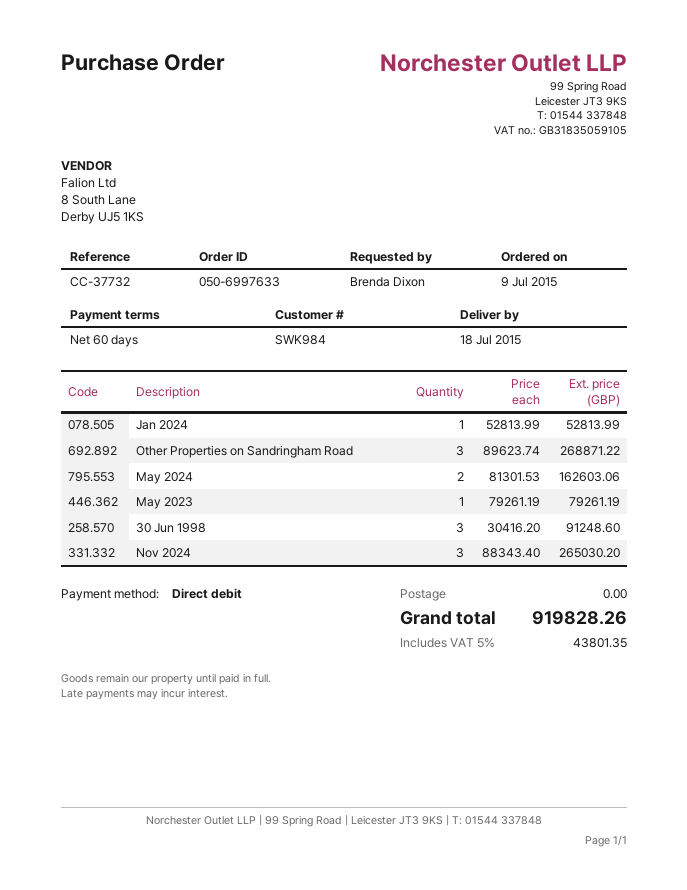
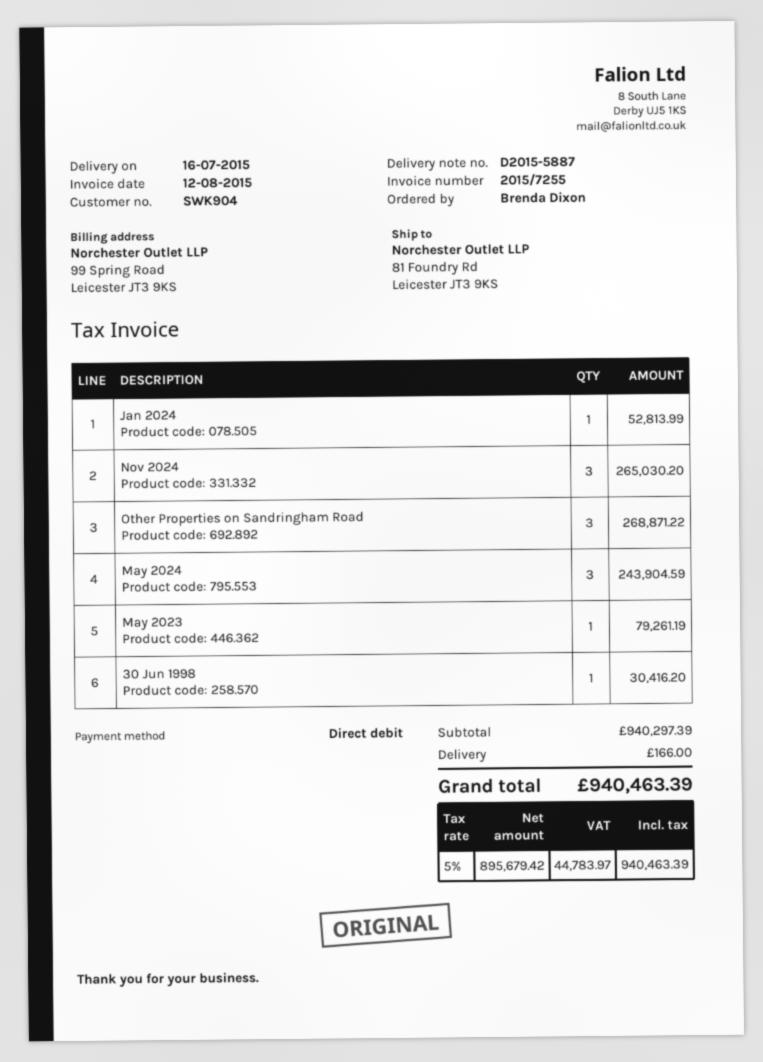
delivery date: 2015-07-18 -> 2015-07-16
customer number: SWK984 -> SWK904
May 2024: 2 for 162603.06 -> 3 for 243904.59
30 Jun 1998: 3 for 91248.60 -> 1 for 30416.20
shipping: 0.00 -> 166.00
tax: 5% = 43801.35 -> 5% = 44783.97
total: 919828.26 -> 940463.39

